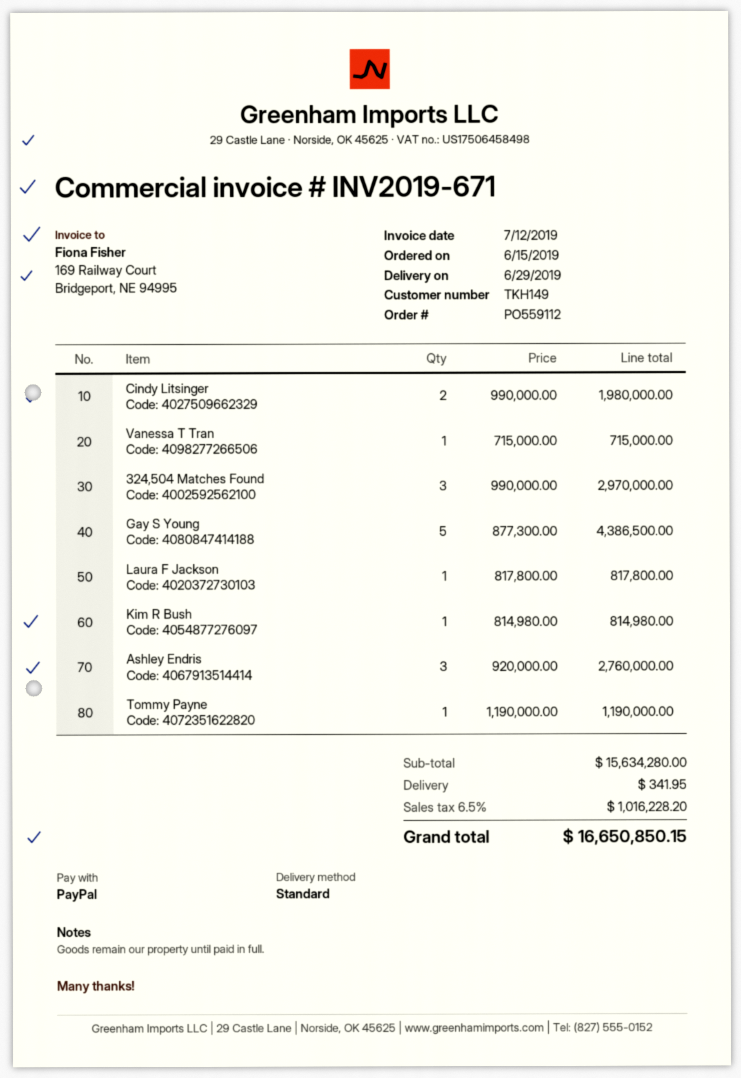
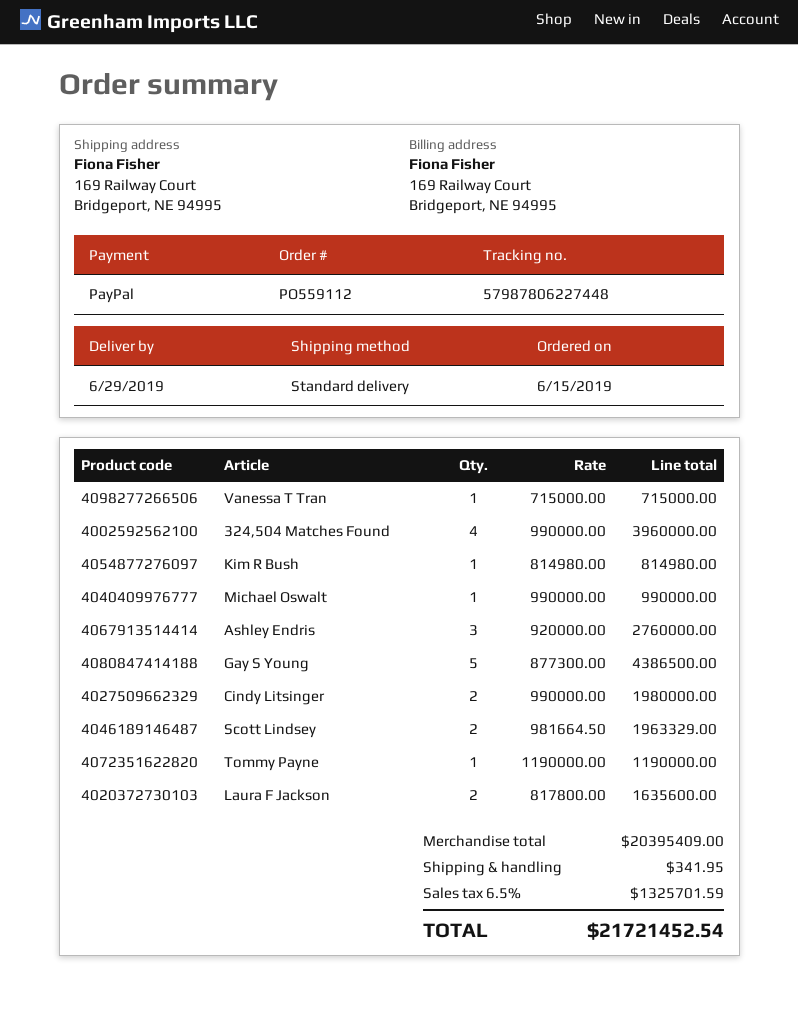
324,504 Matches Found: 3 x 990000.00 = 2970000.00 -> 4 x 990000.00 = 3960000.00
Laura F Jackson: 1 x 817800.00 = 817800.00 -> 2 x 817800.00 = 1635600.00
Michael Oswalt: none -> 1 x 990000.00 = 990000.00
Scott Lindsey: none -> 2 x 981664.50 = 1963329.00
subtotal: 15634280.00 -> 20395409.00
tax: 6.5% = 1016228.20 -> 6.5% = 1325701.59
total: 16650850.15 -> 21721452.54

